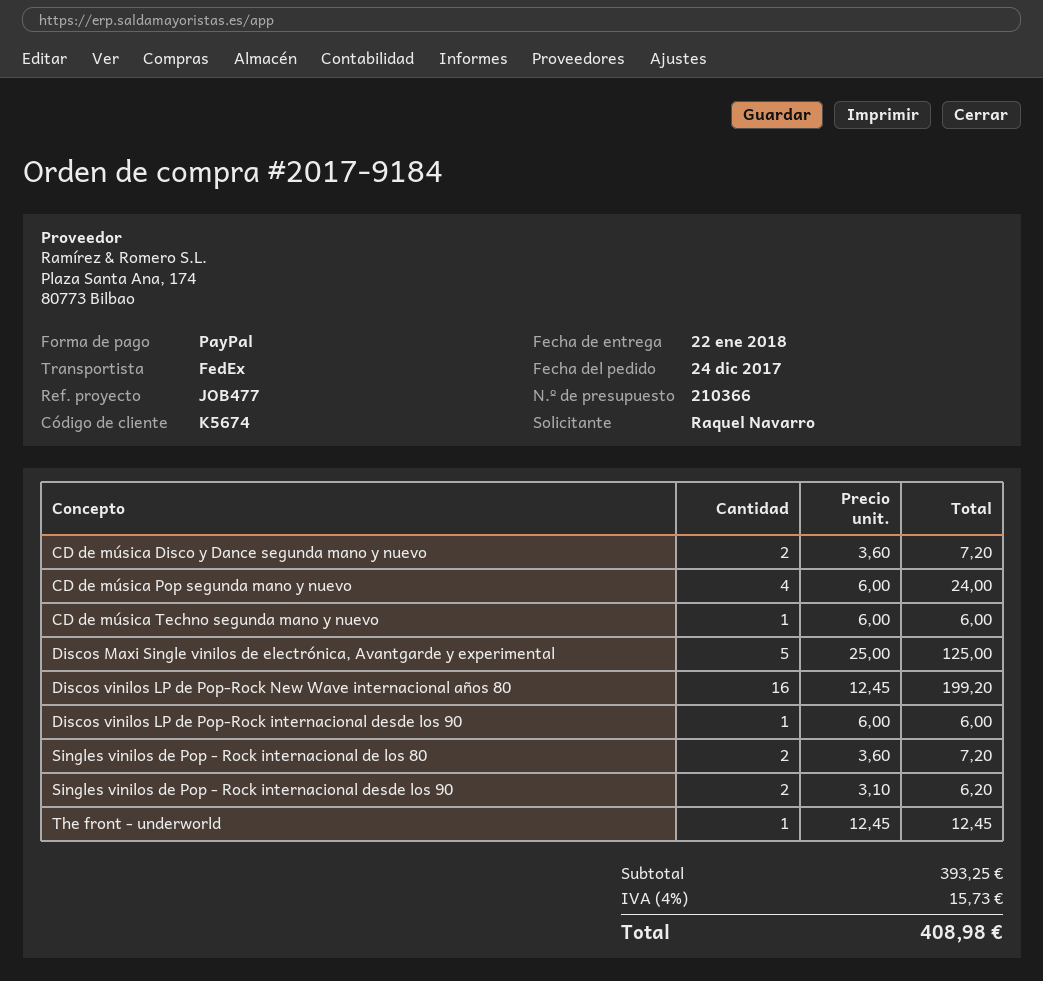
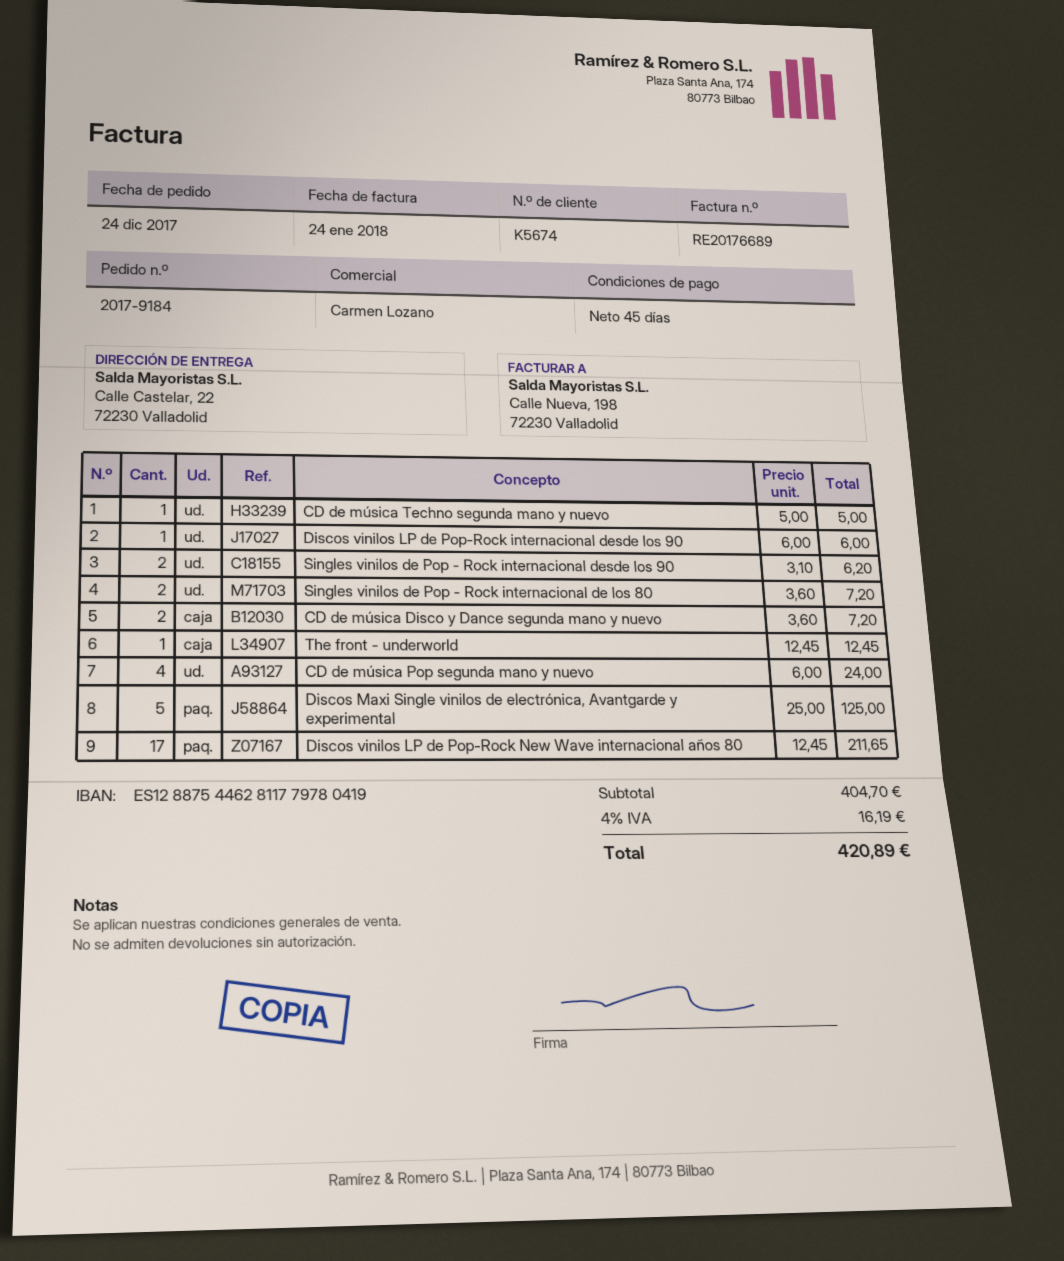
CD de música Techno segunda mano y nuevo: 1 x 6.00 = 6.00 -> 1 x 5.00 = 5.00
Discos vinilos LP de Pop-Rock New Wave internacional años 80: 16 x 12.45 = 199.20 -> 17 x 12.45 = 211.65
subtotal: 393.25 -> 404.70
tax: 4% = 15.73 -> 4% = 16.19
total: 408.98 -> 420.89

